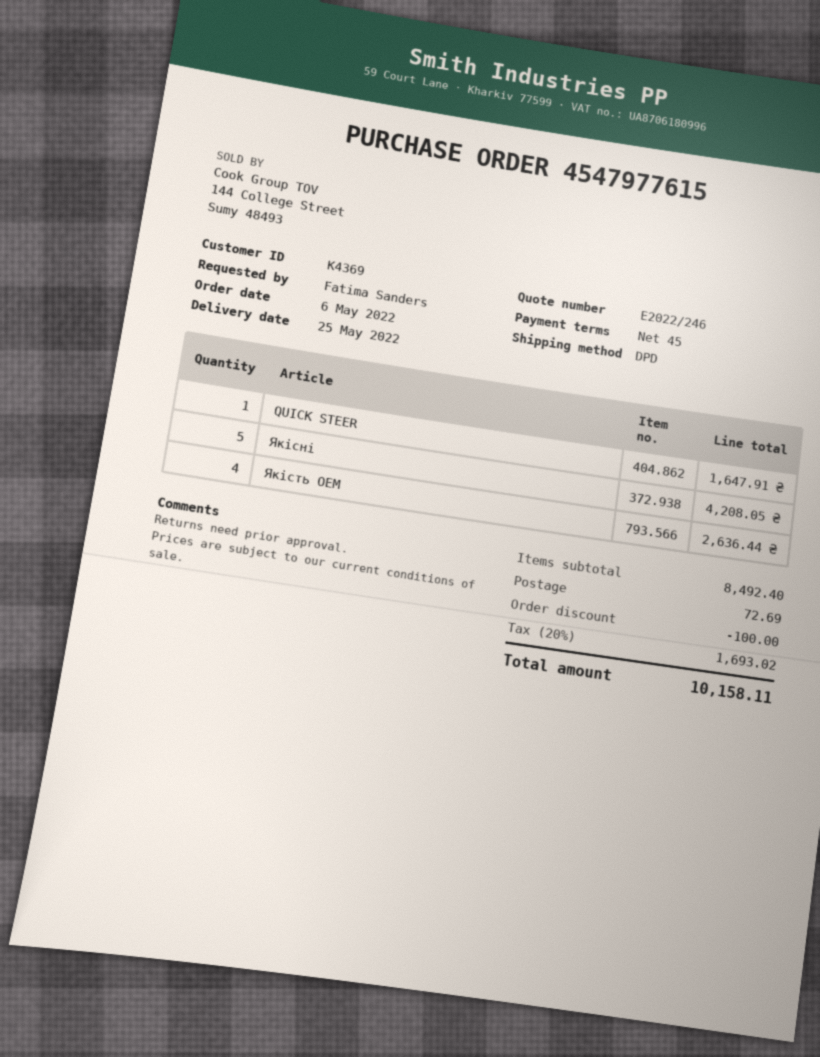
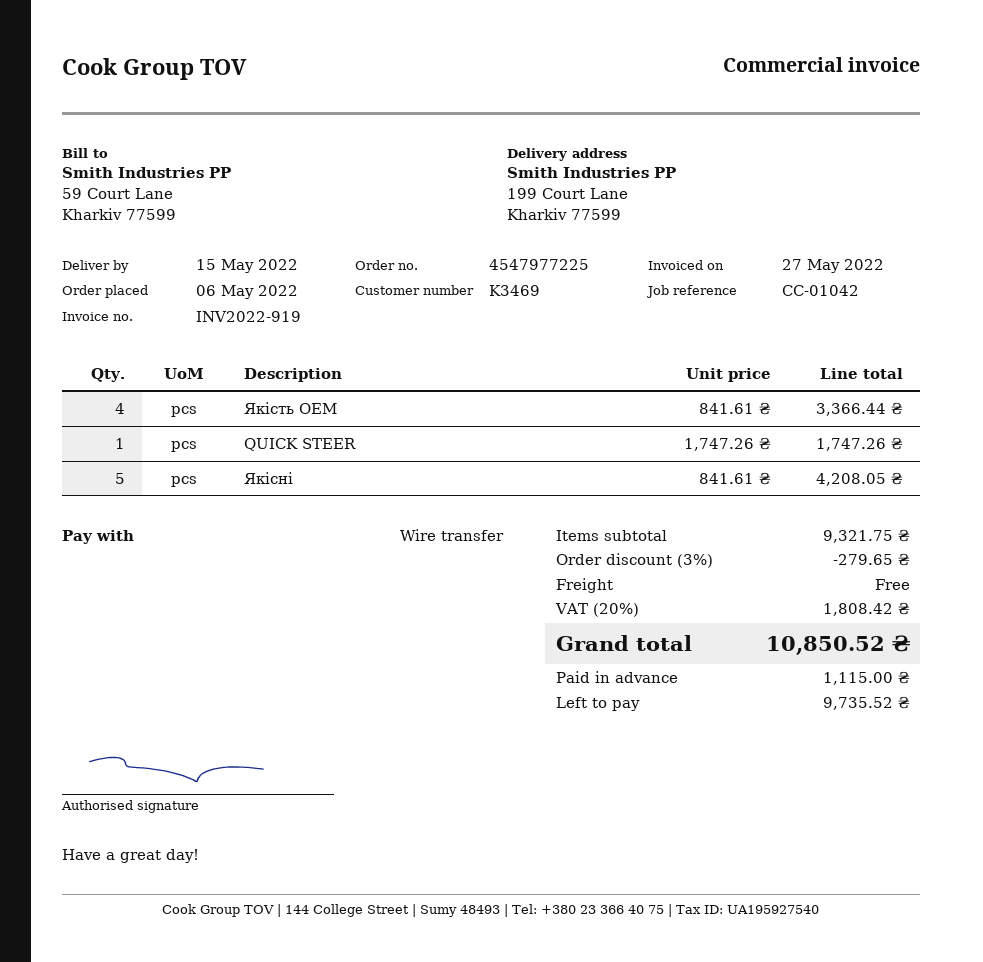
order number: 4547977615 -> 4547977225
delivery date: 2022-05-25 -> 2022-05-15
customer number: K4369 -> K3469
QUICK STEER: 1 for 1647.91 -> 1 for 1747.26
Якість OEM: 4 for 2636.44 -> 4 for 3366.44
subtotal: 8492.40 -> 9321.75
discount: 100.00 -> 279.65
shipping: 72.69 -> 0.00
tax: 20% = 1693.02 -> 20% = 1808.42
total: 10158.11 -> 10850.52

